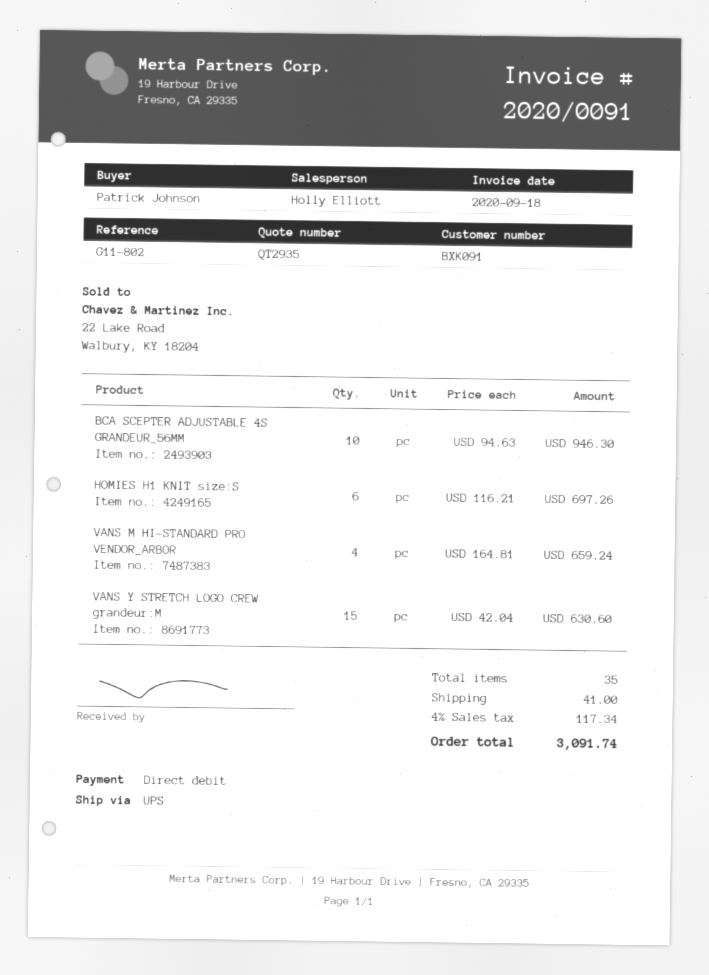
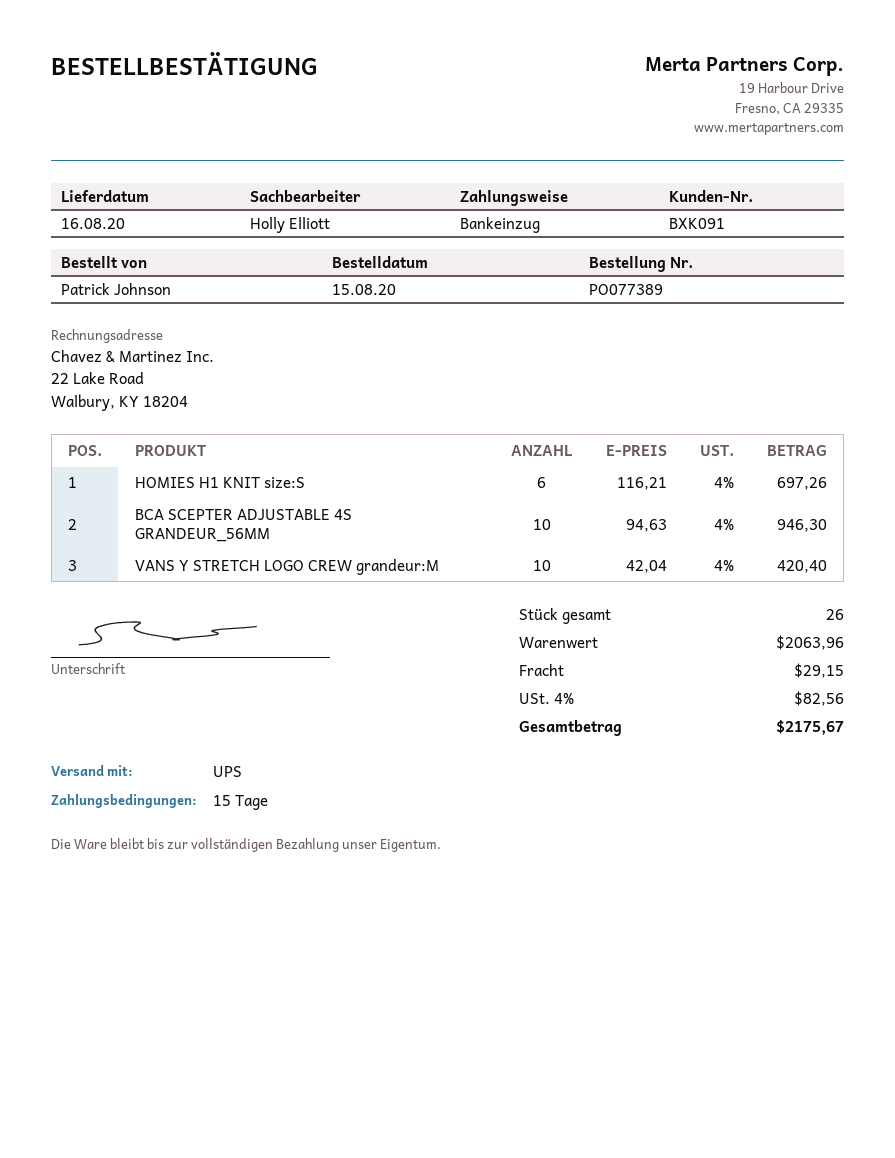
VANS M HI-STANDARD PRO VENDOR_ARBOR: 4 x 164.81 = 659.24 -> none
VANS Y STRETCH LOGO CREW grandeur:M: 15 x 42.04 = 630.60 -> 10 x 42.04 = 420.40
total quantity: 35 -> 26
shipping: 41.00 -> 29.15
tax: 4% = 117.34 -> 4% = 82.56
total: 3091.74 -> 2175.67

